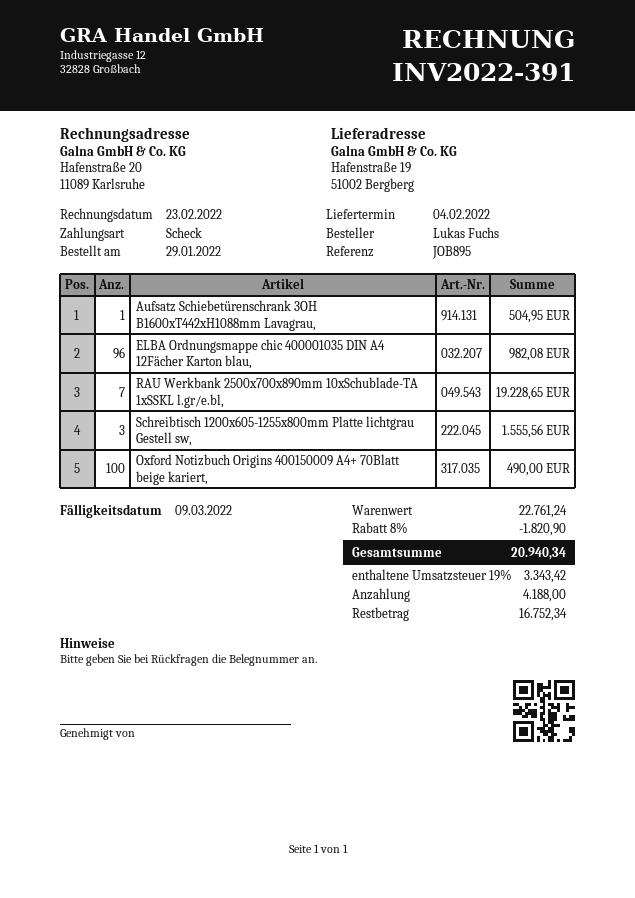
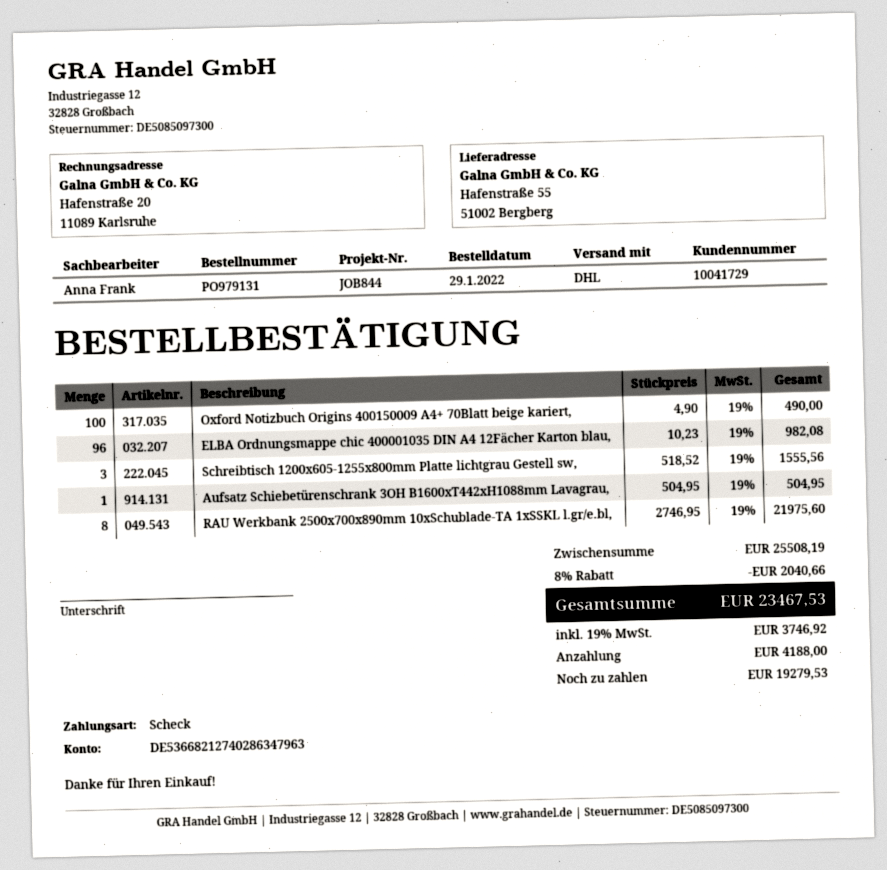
reference: JOB895 -> JOB844
ship to: Hafenstraße 19, 51002 Bergberg -> Hafenstraße 55, 51002 Bergberg
RAU Werkbank 2500x700x890mm 10xSchublade-TA 1xSSKL l.gr/e.bl,: 7 for 19228.65 -> 8 for 21975.60
subtotal: 22761.24 -> 25508.19
discount: 8% = 1820.90 -> 8% = 2040.66
tax: 19% = 3343.42 -> 19% = 3746.92
total: 20940.34 -> 23467.53
balance: 16752.34 -> 19279.53

